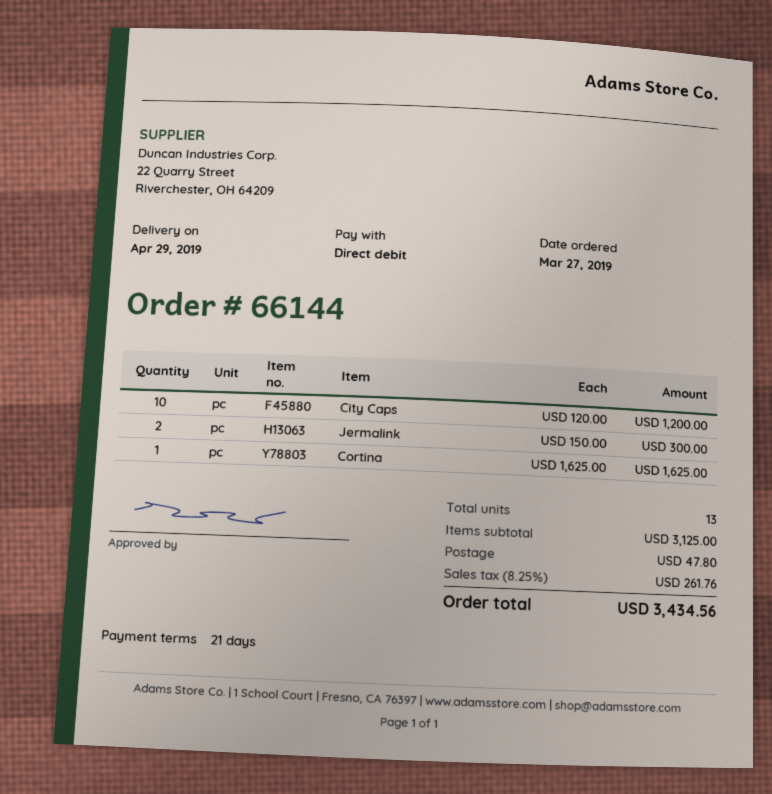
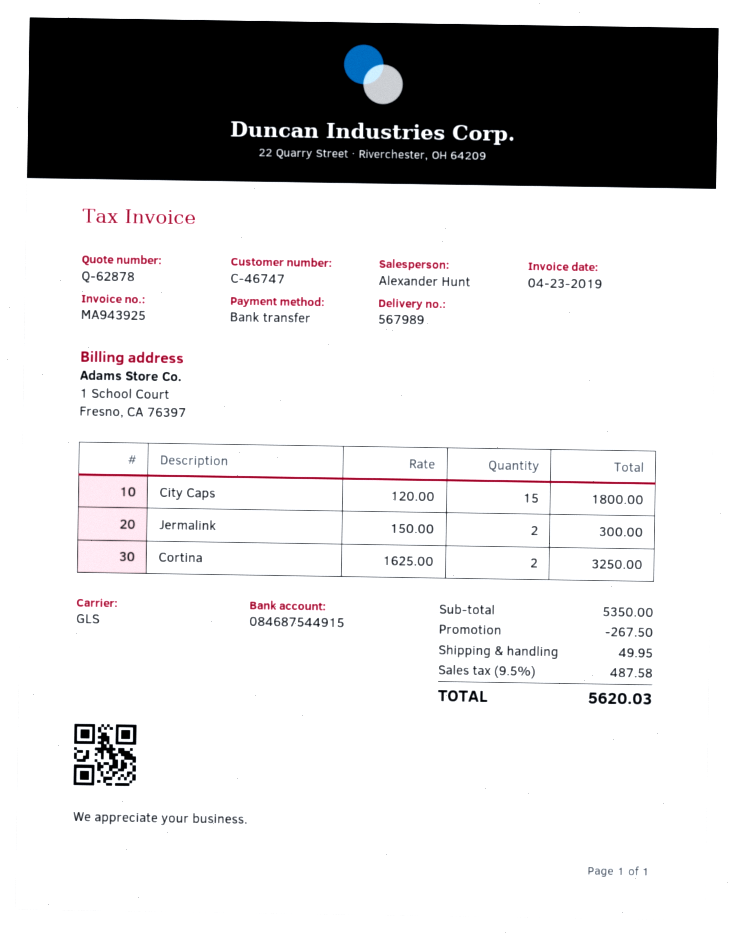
payment method: direct debit -> bank transfer
City Caps: 10 x 120.00 = 1200.00 -> 15 x 120.00 = 1800.00
Cortina: 1 x 1625.00 = 1625.00 -> 2 x 1625.00 = 3250.00
subtotal: 3125.00 -> 5350.00
discount: none -> 267.50
shipping: 47.80 -> 49.95
tax: 8.25% = 261.76 -> 9.5% = 487.58
total: 3434.56 -> 5620.03

